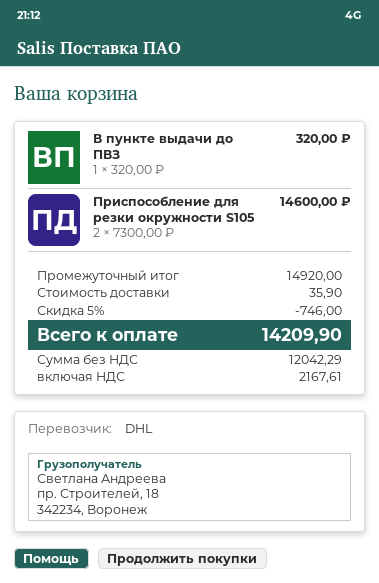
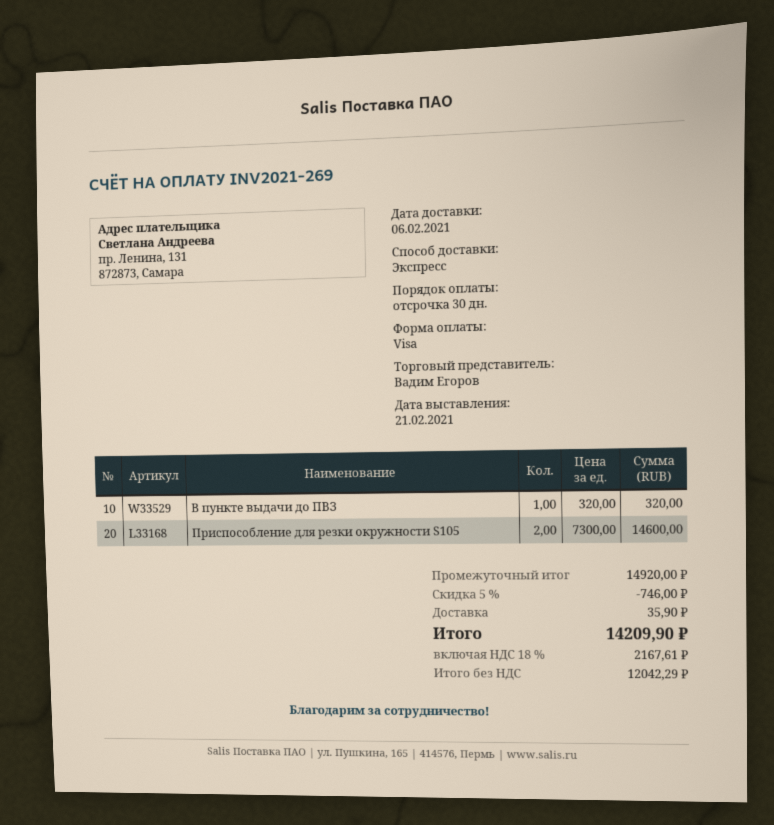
shipping method: DHL -> express

